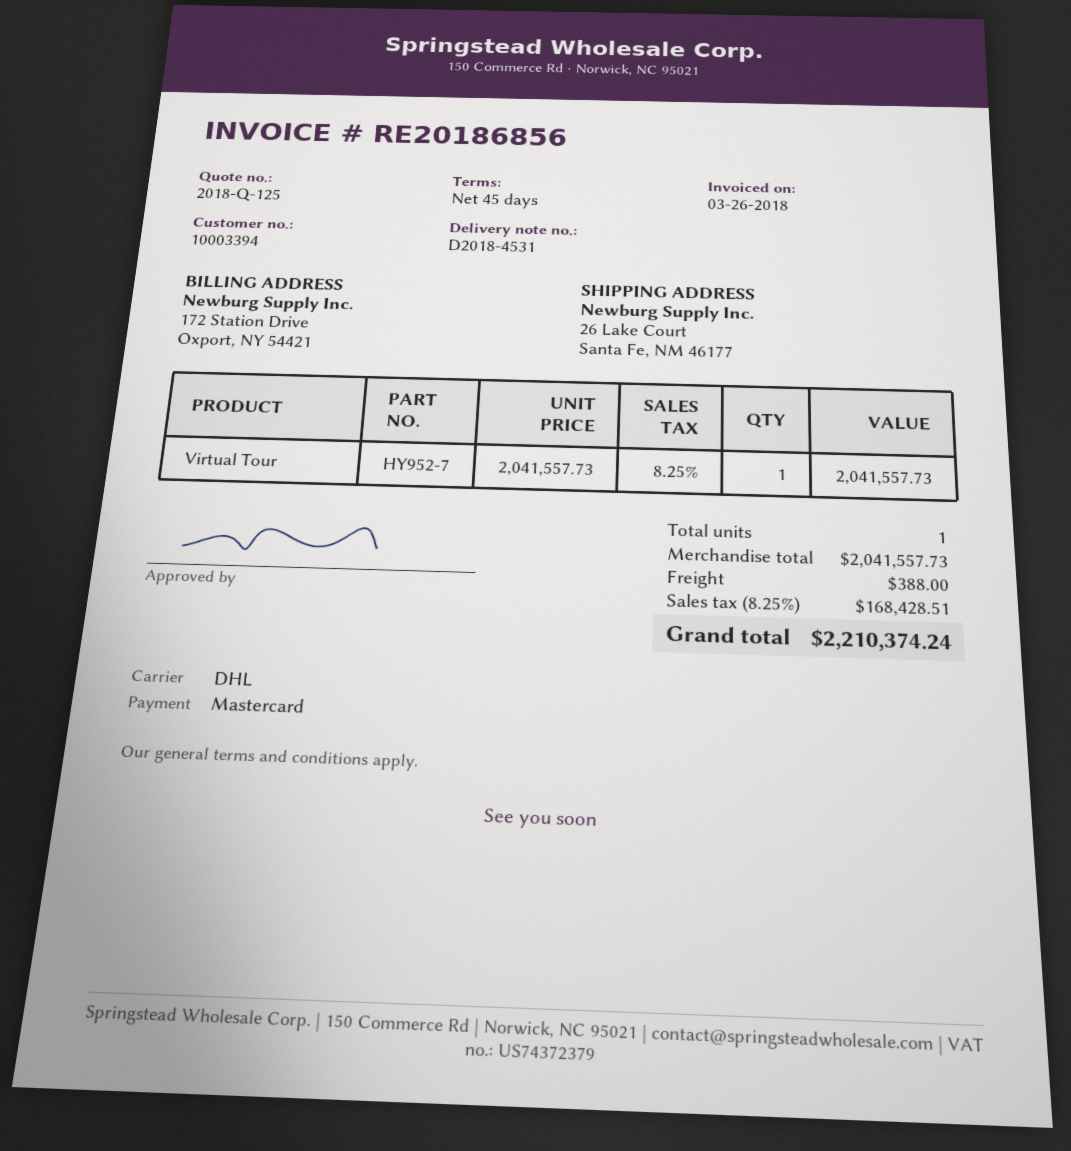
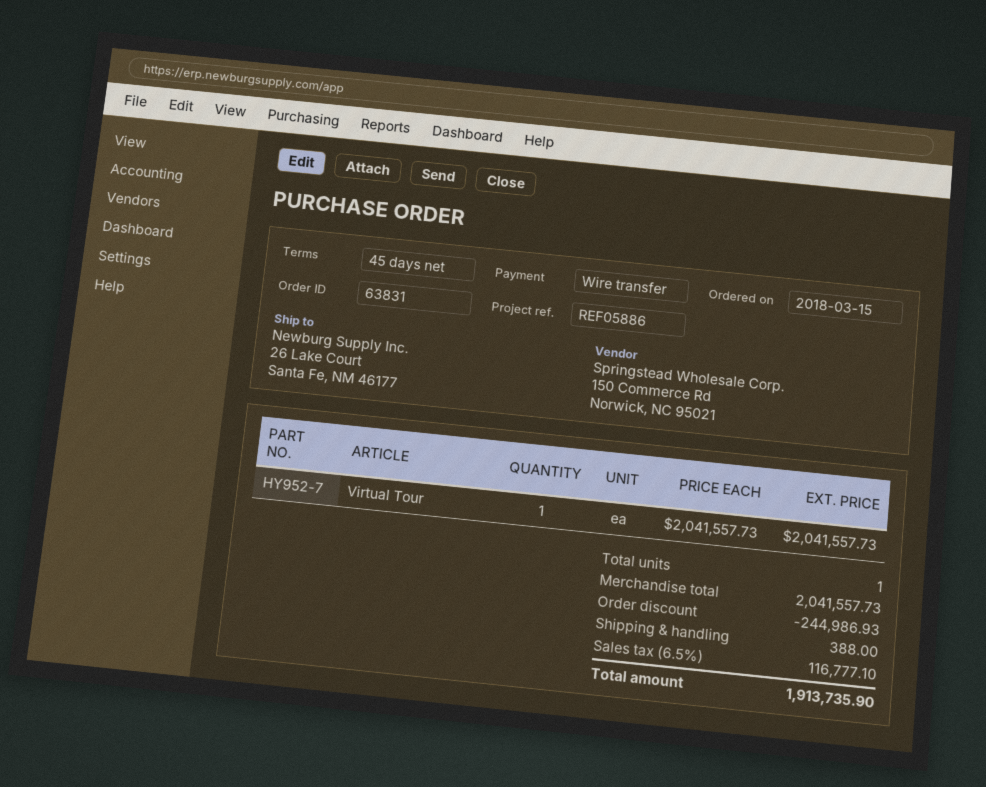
payment method: Mastercard -> bank transfer
discount: none -> 244986.93
tax: 8.25% = 168428.51 -> 6.5% = 116777.10
total: 2210374.24 -> 1913735.90

